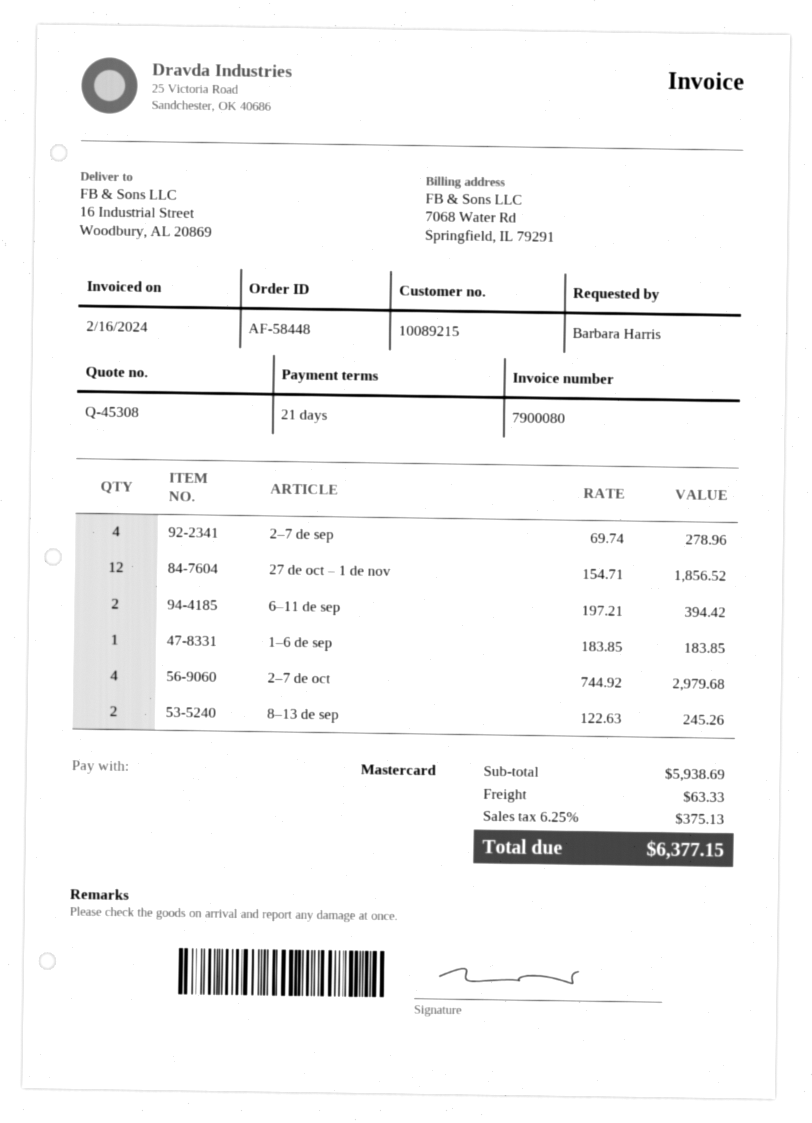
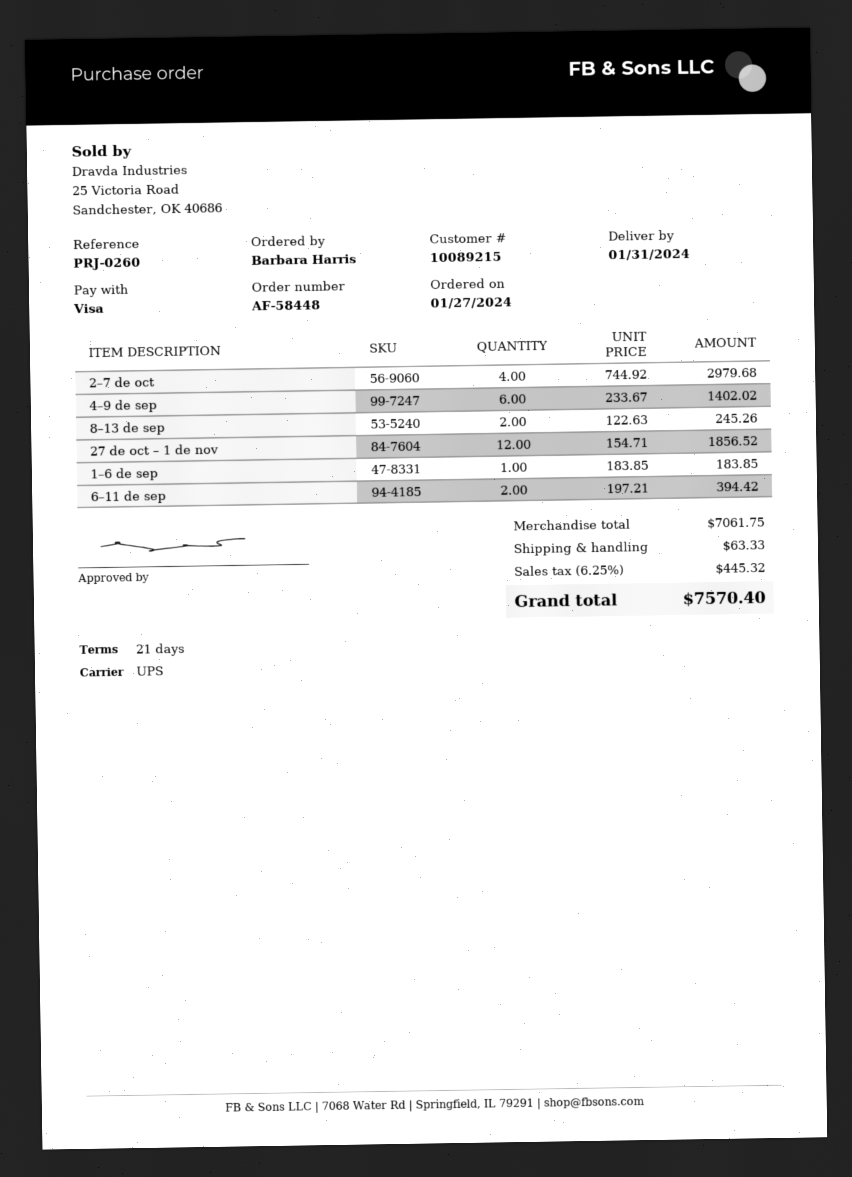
payment method: Mastercard -> Visa
2–7 de sep: 4 x 69.74 = 278.96 -> none
4–9 de sep: none -> 6 x 233.67 = 1402.02
subtotal: 5938.69 -> 7061.75
tax: 6.25% = 375.13 -> 6.25% = 445.32
total: 6377.15 -> 7570.40

